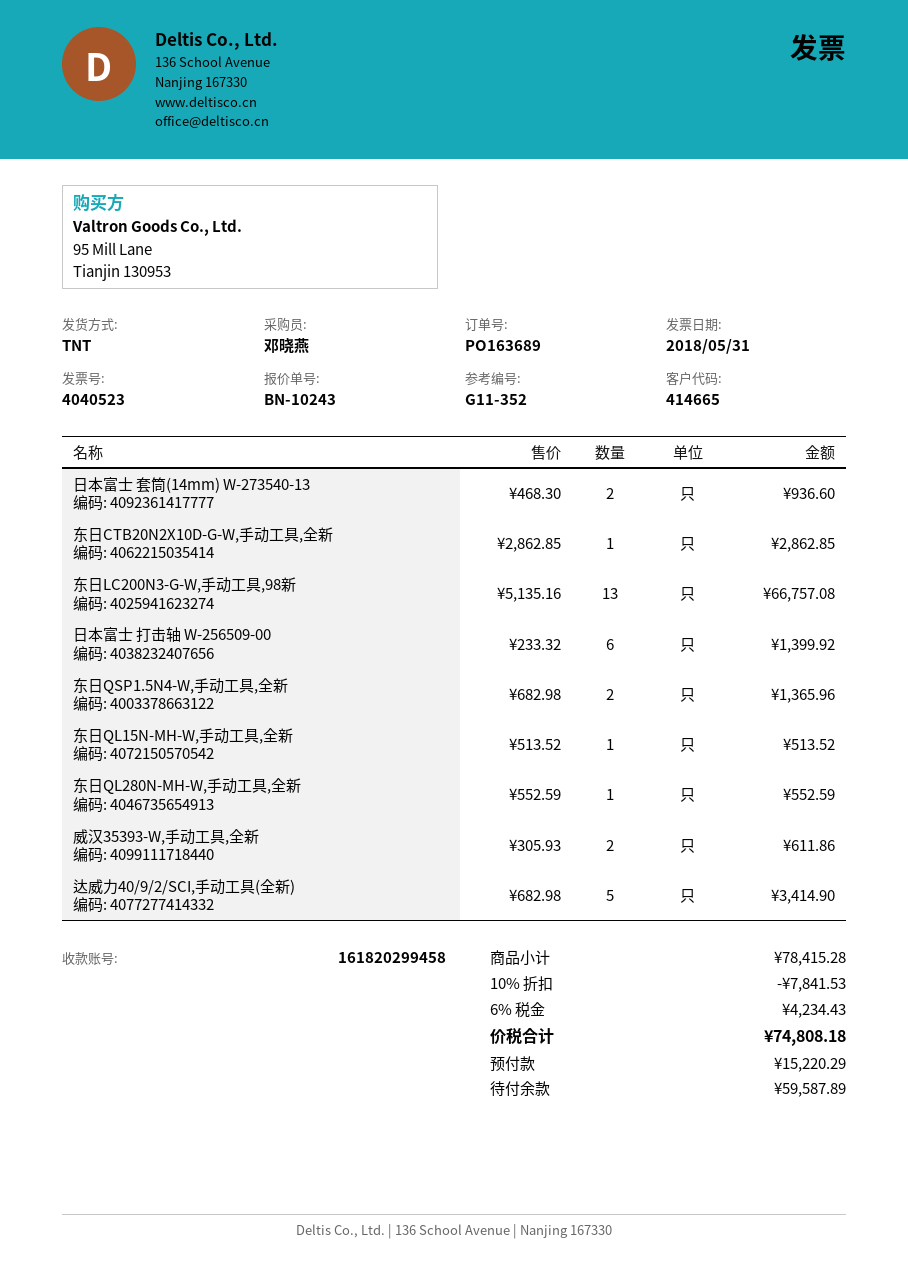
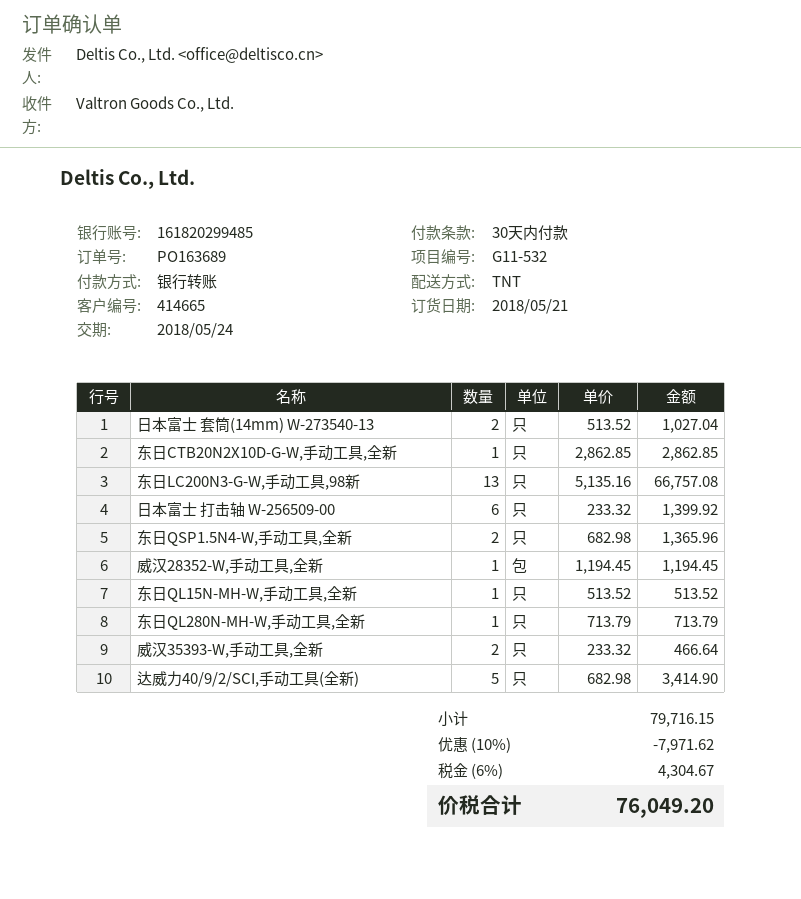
reference: G11-352 -> G11-532
bank account: 161820299458 -> 161820299485
日本富士 套筒(14mm) W-273540-13: 2 x 468.30 = 936.60 -> 2 x 513.52 = 1027.04
东日QL280N-MH-W,手动工具,全新: 1 x 552.59 = 552.59 -> 1 x 713.79 = 713.79
威汉35393-W,手动工具,全新: 2 x 305.93 = 611.86 -> 2 x 233.32 = 466.64
威汉28352-W,手动工具,全新: none -> 1 x 1194.45 = 1194.45
subtotal: 78415.28 -> 79716.15
discount: 10% = 7841.53 -> 10% = 7971.62
tax: 6% = 4234.43 -> 6% = 4304.67
total: 74808.18 -> 76049.20

